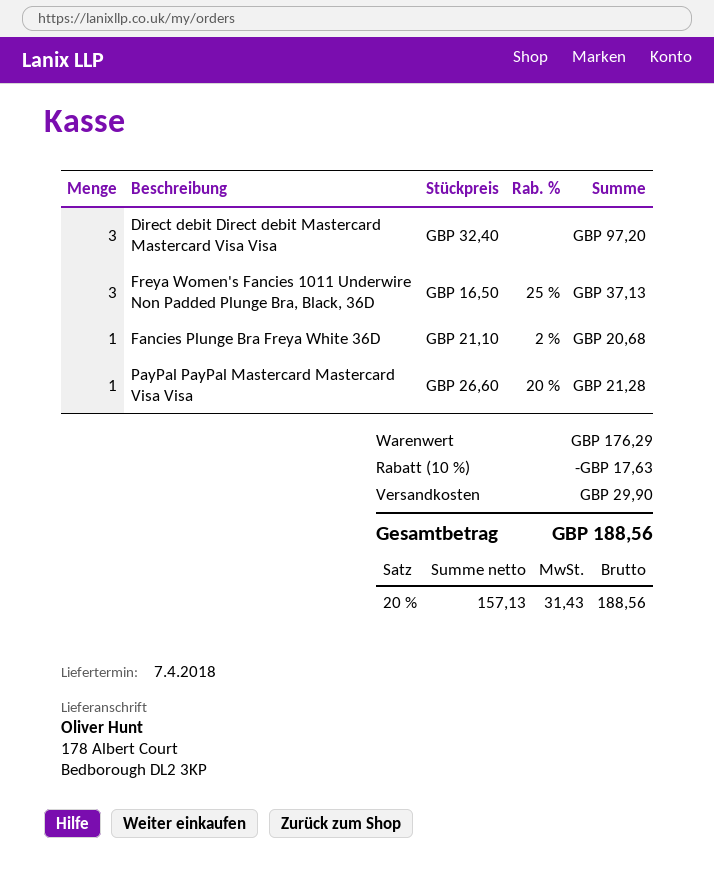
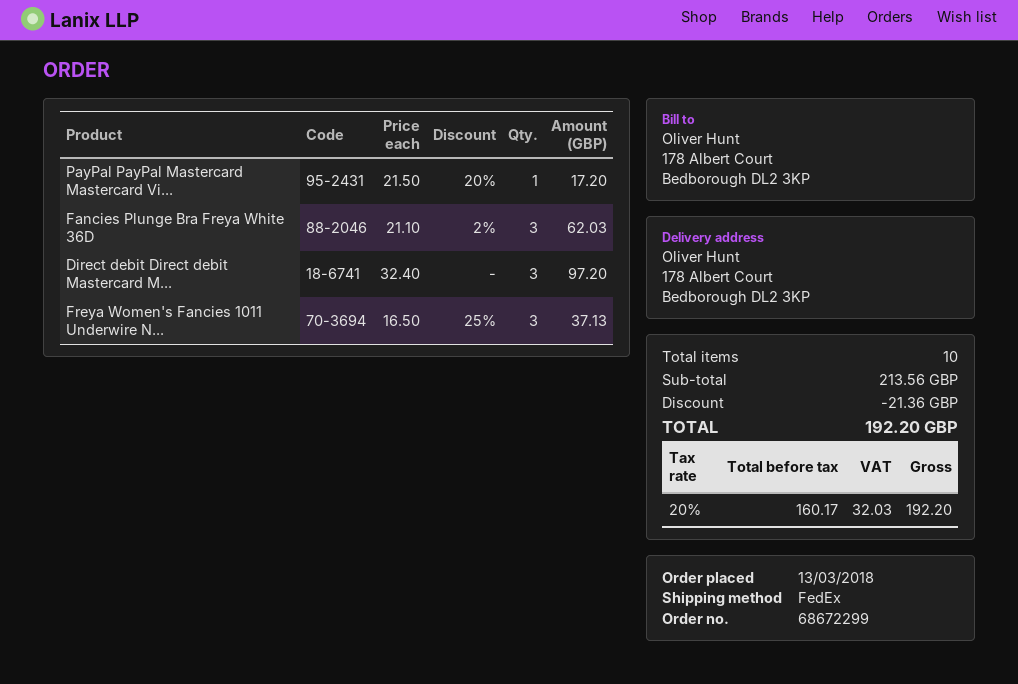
Fancies Plunge Bra Freya White 36D: 1 x 21.10 - 2% = 20.68 -> 3 x 21.10 - 2% = 62.03
PayPal PayPal Mastercard Mastercard Visa Visa: 1 x 26.60 - 20% = 21.28 -> 1 x 21.50 - 20% = 17.20
subtotal: 176.29 -> 213.56
discount: 17.63 -> 21.36
shipping: 29.90 -> none
net: 157.13 -> 160.17
tax: 20% = 31.43 -> 20% = 32.03
total: 188.56 -> 192.20

